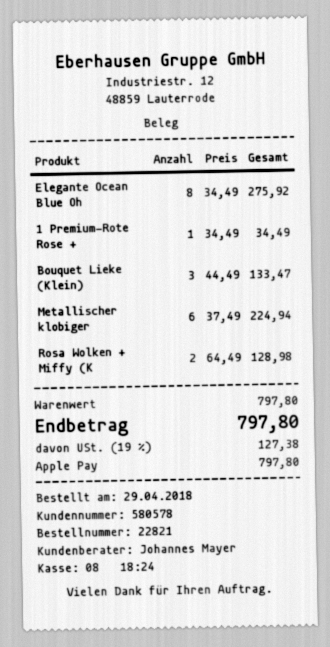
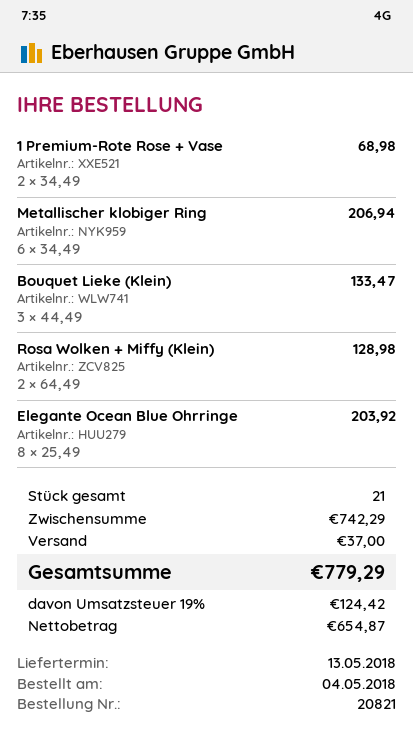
order number: 22821 -> 20821
order date: 2018-04-29 -> 2018-05-04
Elegante Ocean Blue Oh: 8 x 34.49 = 275.92 -> 8 x 25.49 = 203.92
1 Premium-Rote Rose +: 1 x 34.49 = 34.49 -> 2 x 34.49 = 68.98
Metallischer klobiger: 6 x 37.49 = 224.94 -> 6 x 34.49 = 206.94
subtotal: 797.80 -> 742.29
shipping: none -> 37.00
tax: 19% = 127.38 -> 19% = 124.42
total: 797.80 -> 779.29

